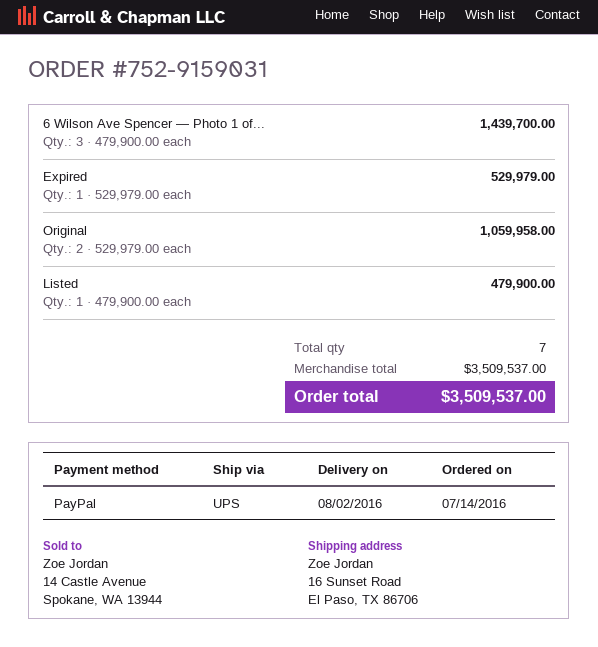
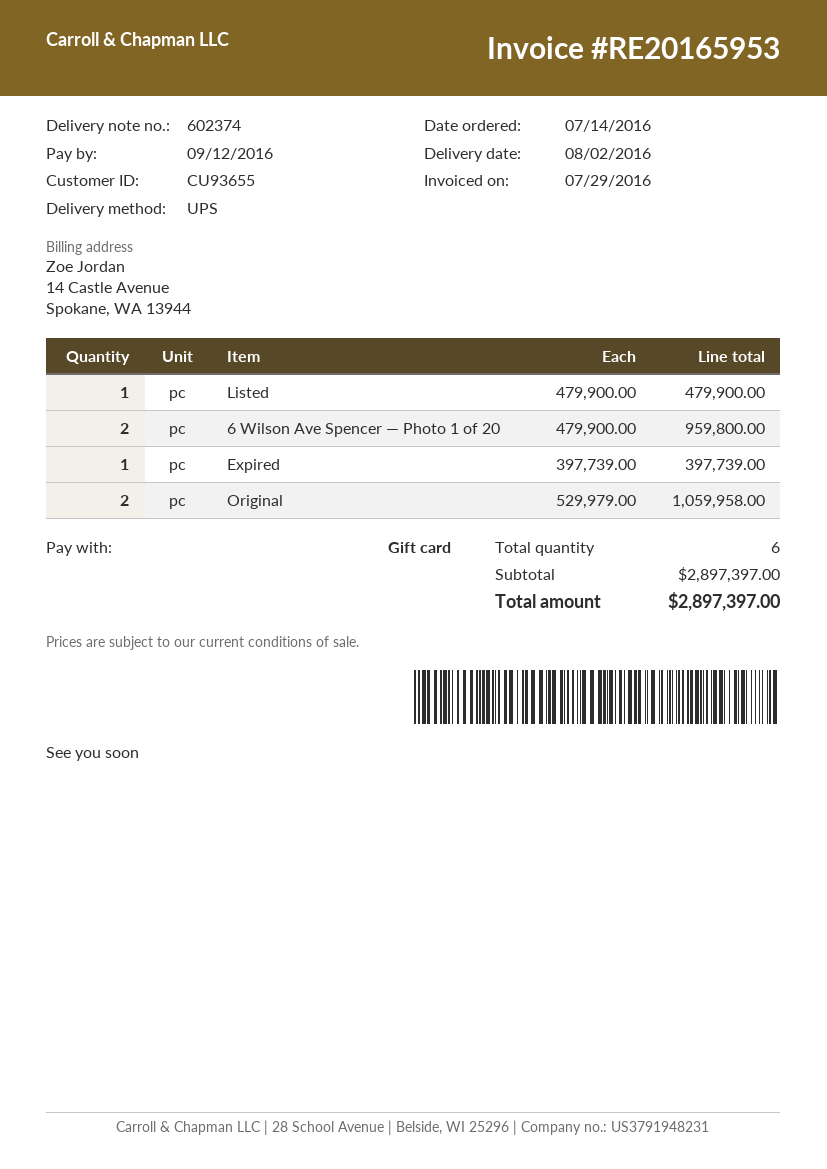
payment method: PayPal -> gift card
6 Wilson Ave Spencer — Photo 1 of...: 3 x 479900.00 = 1439700.00 -> 2 x 479900.00 = 959800.00
Expired: 1 x 529979.00 = 529979.00 -> 1 x 397739.00 = 397739.00
total quantity: 7 -> 6
subtotal: 3509537.00 -> 2897397.00
total: 3509537.00 -> 2897397.00

